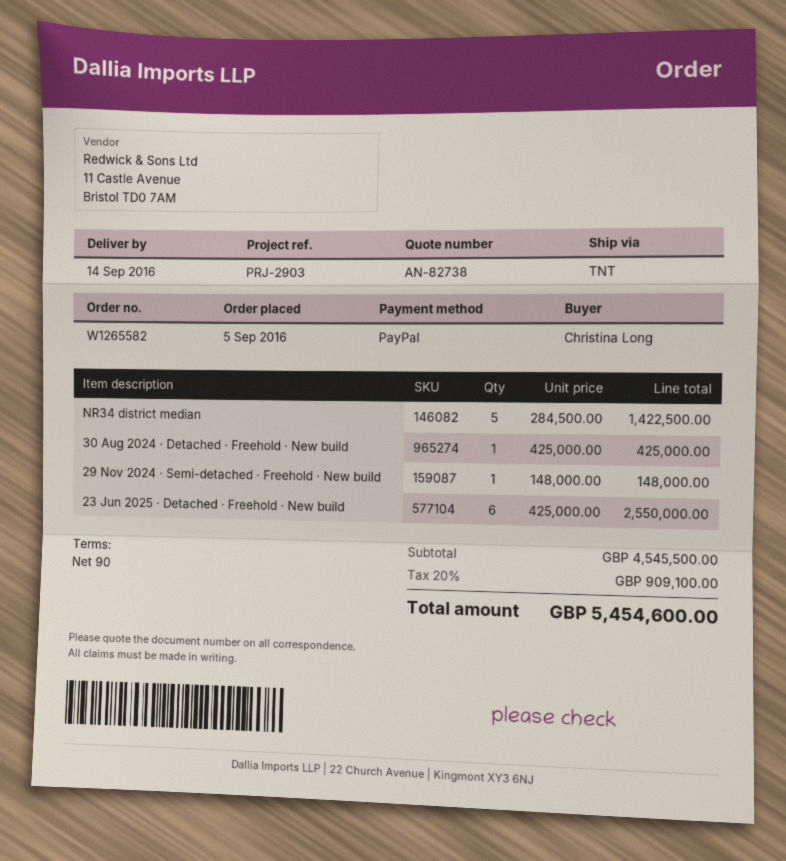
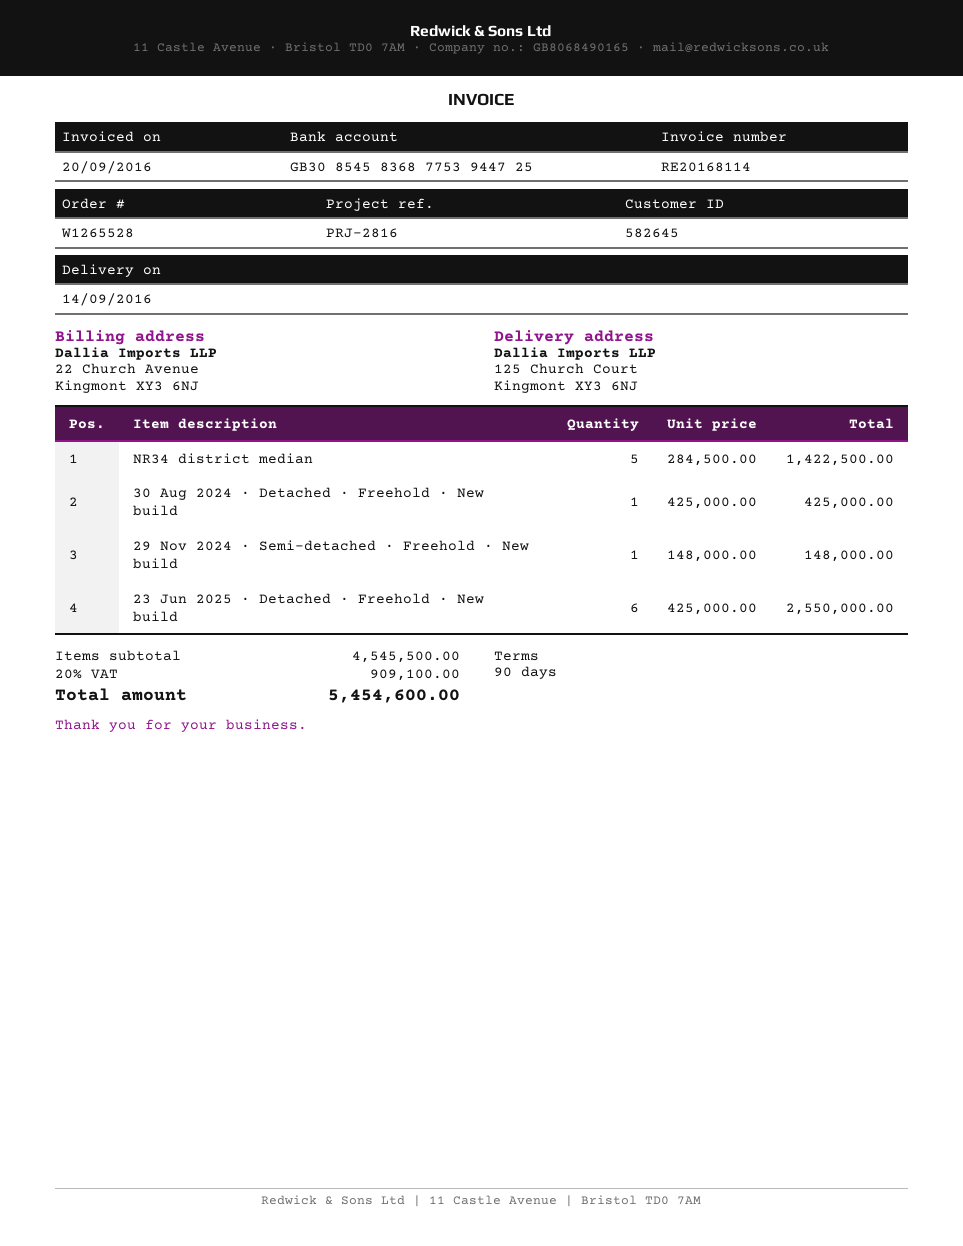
order number: W1265582 -> W1265528
reference: PRJ-2903 -> PRJ-2816

